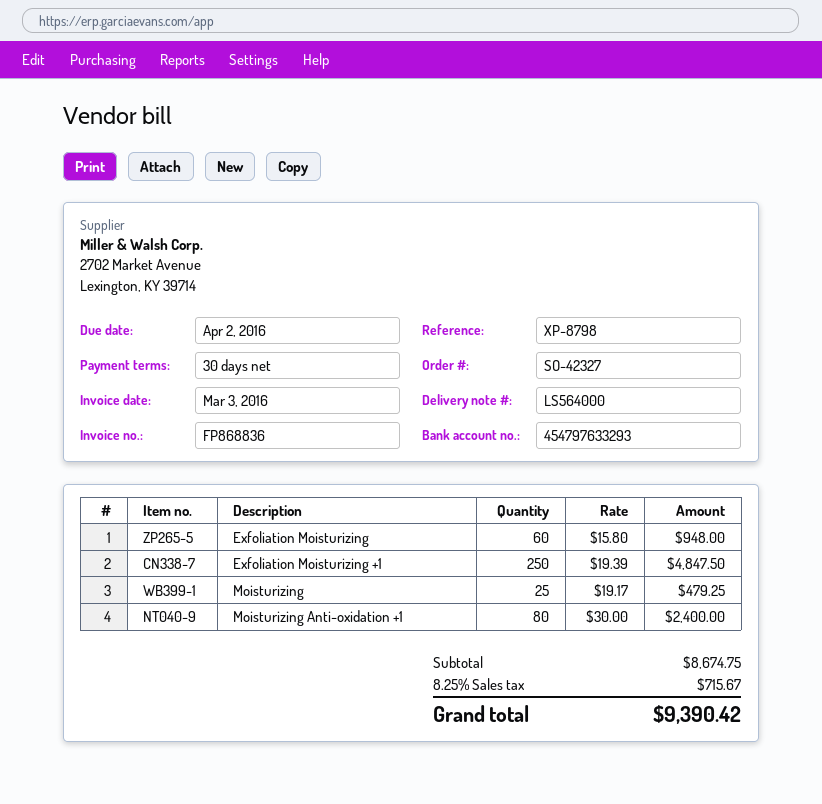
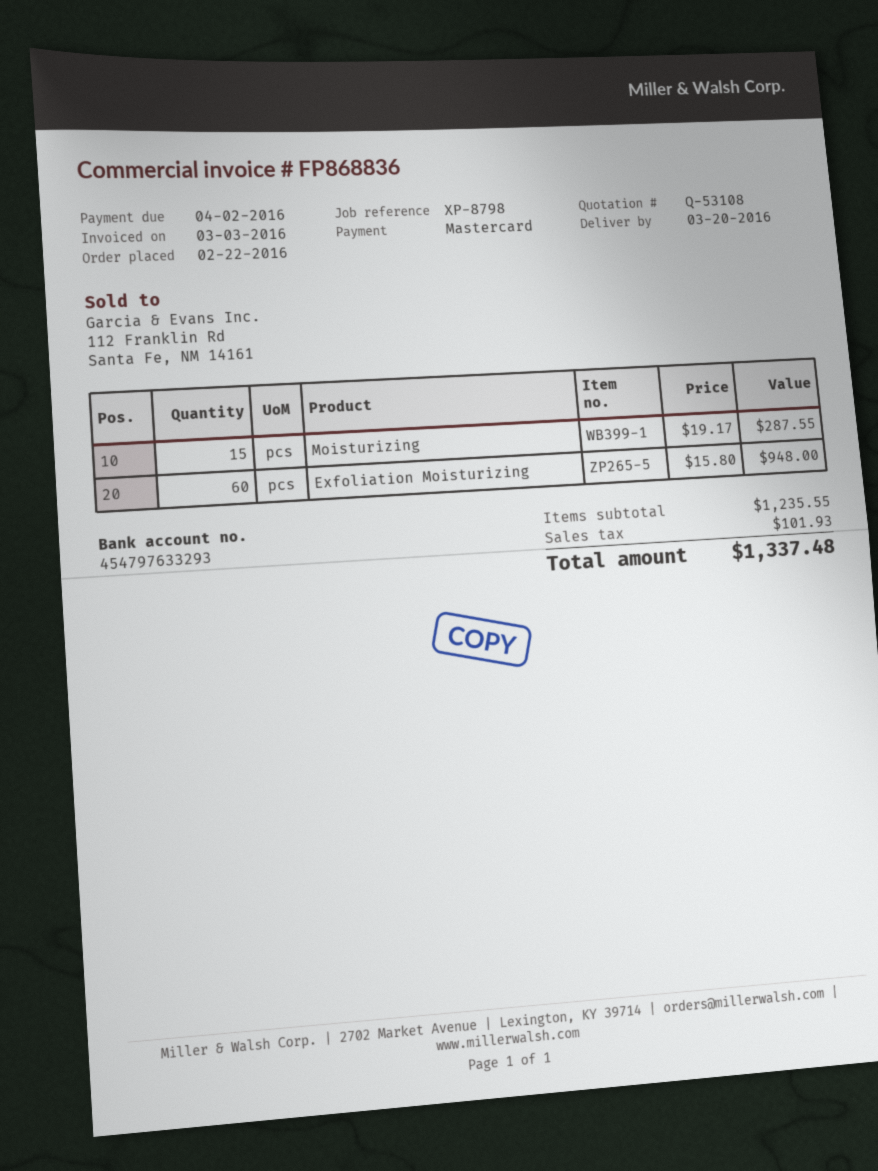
Exfoliation Moisturizing +1: 250 x 19.39 = 4847.50 -> none
Moisturizing: 25 x 19.17 = 479.25 -> 15 x 19.17 = 287.55
Moisturizing Anti-oxidation +1: 80 x 30.00 = 2400.00 -> none
subtotal: 8674.75 -> 1235.55
tax: 715.67 -> 101.93
total: 9390.42 -> 1337.48

